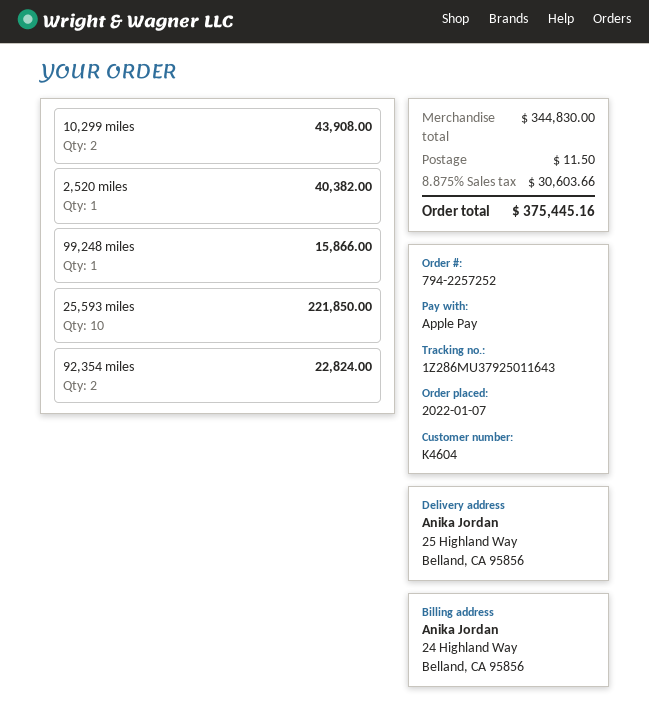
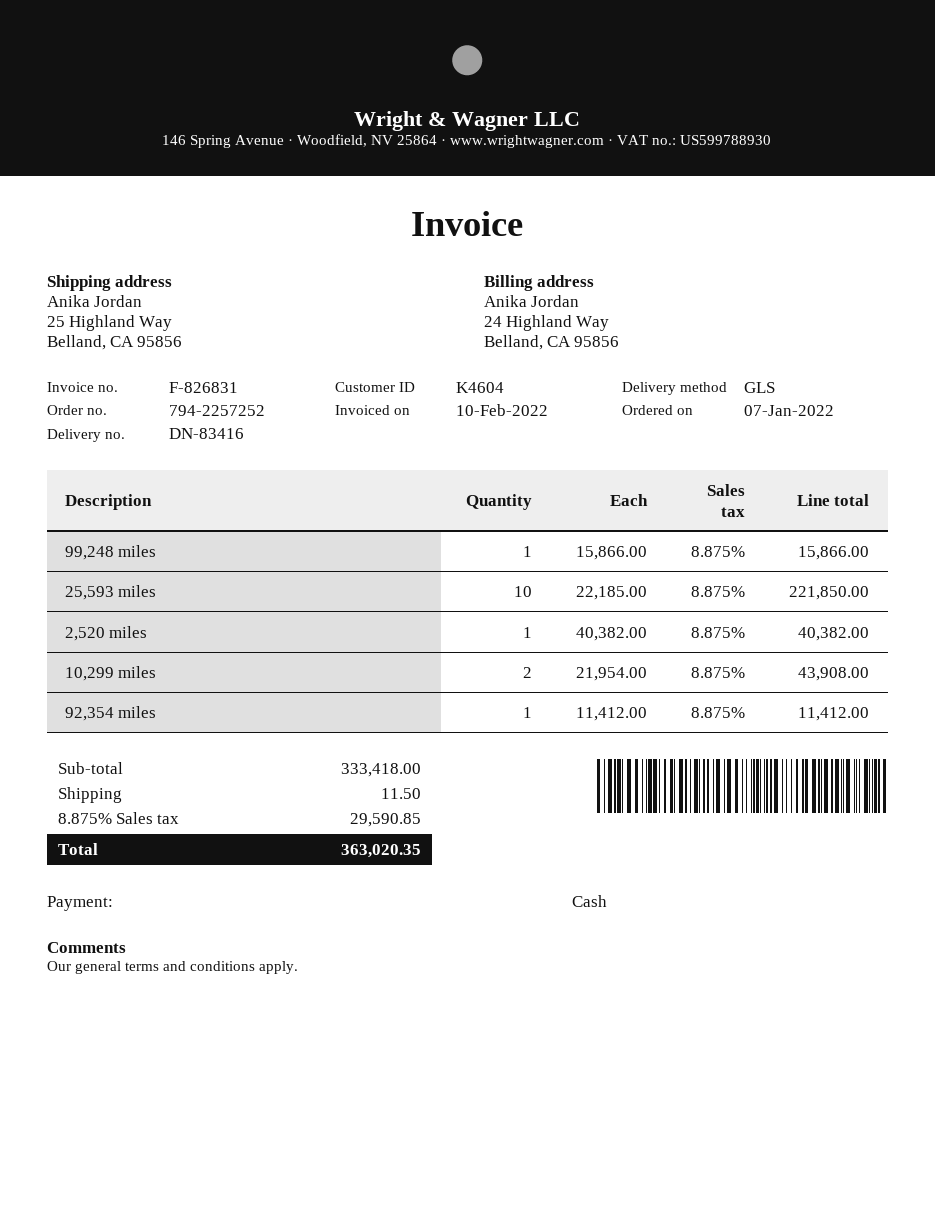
payment method: Apple Pay -> cash
92,354 miles: 2 for 22824.00 -> 1 for 11412.00
subtotal: 344830.00 -> 333418.00
tax: 8.875% = 30603.66 -> 8.875% = 29590.85
total: 375445.16 -> 363020.35

